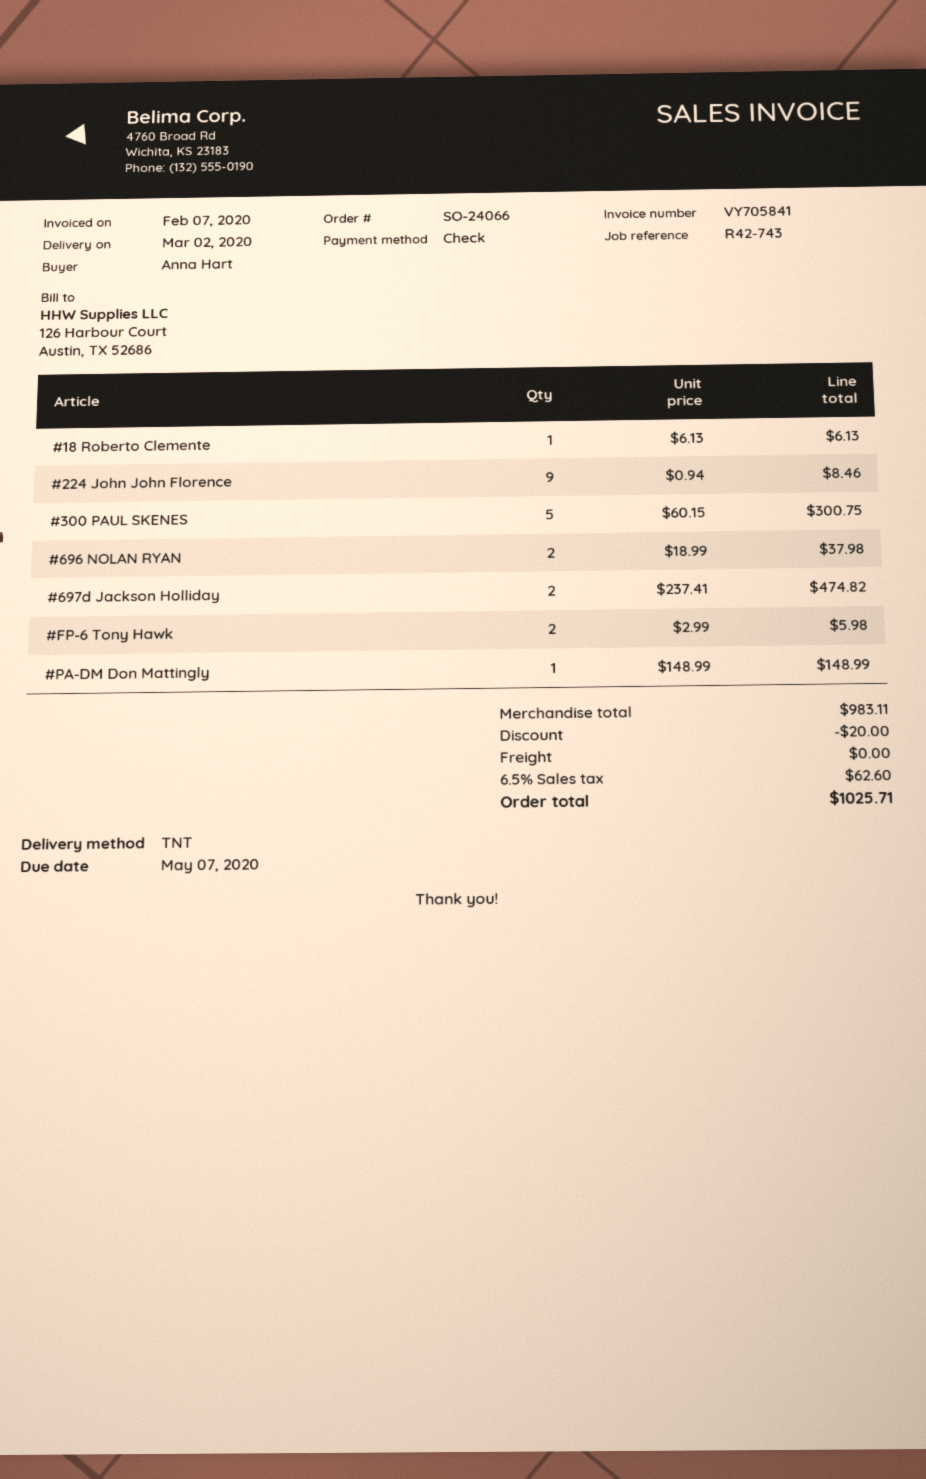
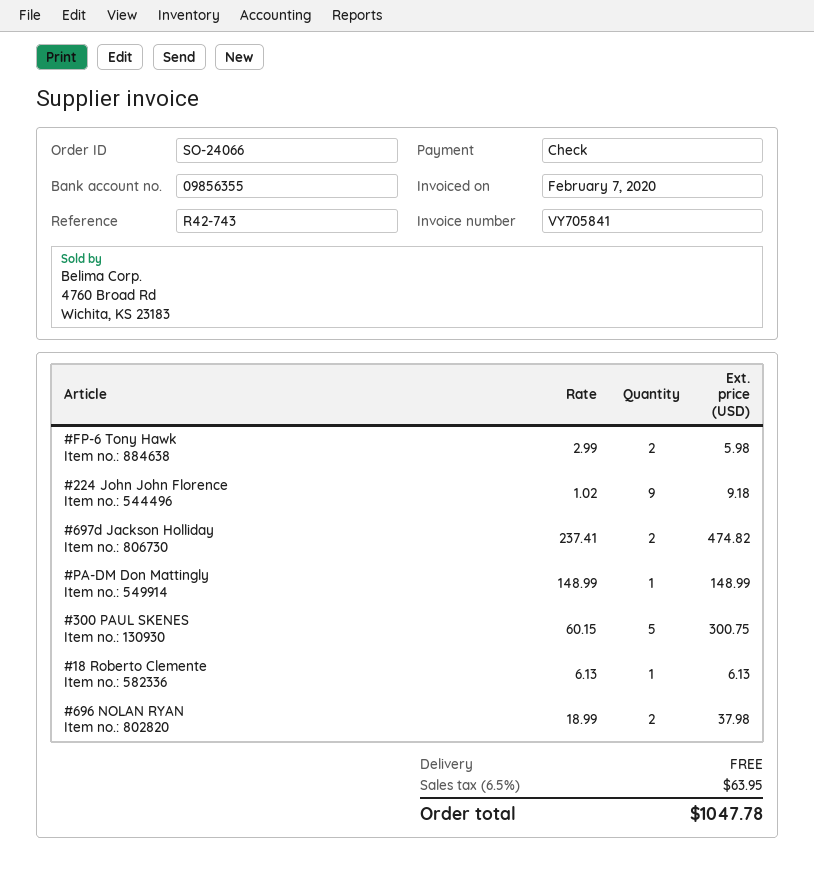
#224 John John Florence: 9 x 0.94 = 8.46 -> 9 x 1.02 = 9.18
discount: 20.00 -> none
tax: 6.5% = 62.60 -> 6.5% = 63.95
total: 1025.71 -> 1047.78

